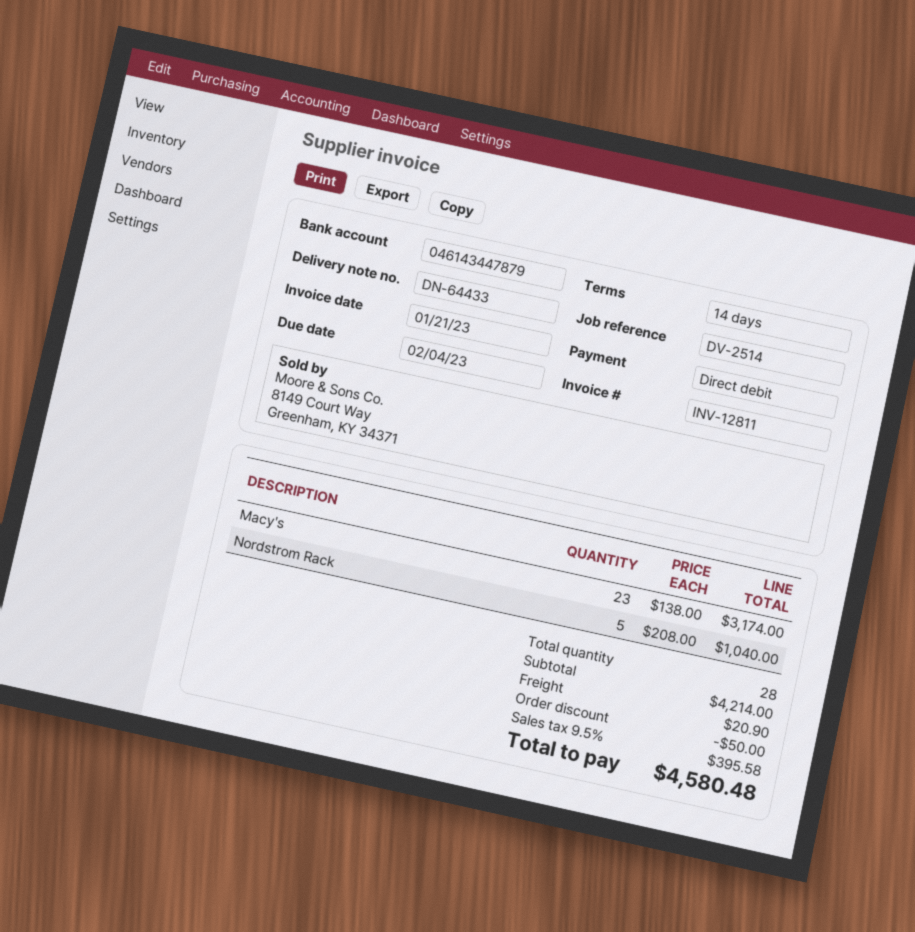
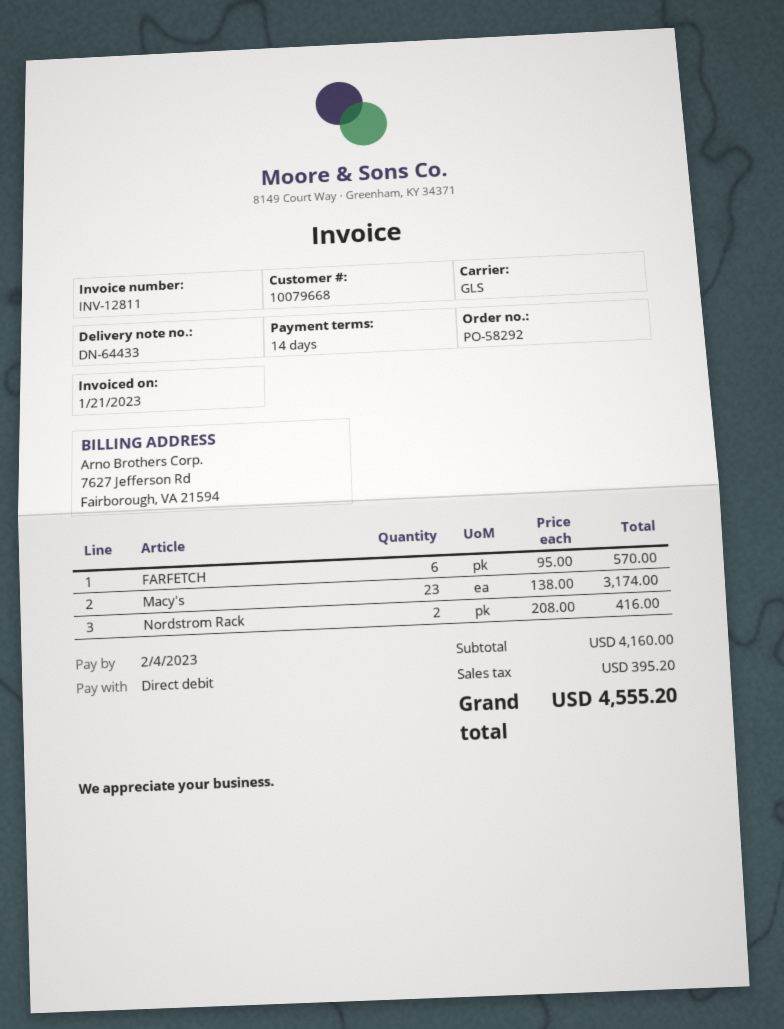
Nordstrom Rack: 5 x 208.00 = 1040.00 -> 2 x 208.00 = 416.00
FARFETCH: none -> 6 x 95.00 = 570.00
subtotal: 4214.00 -> 4160.00
discount: 50.00 -> none
shipping: 20.90 -> none
tax: 395.58 -> 395.20
total: 4580.48 -> 4555.20

